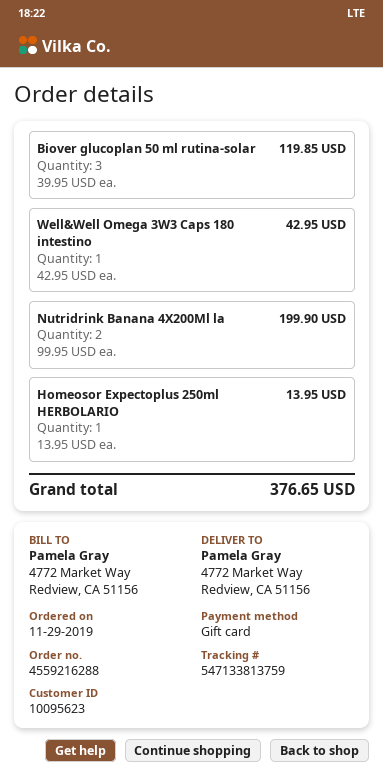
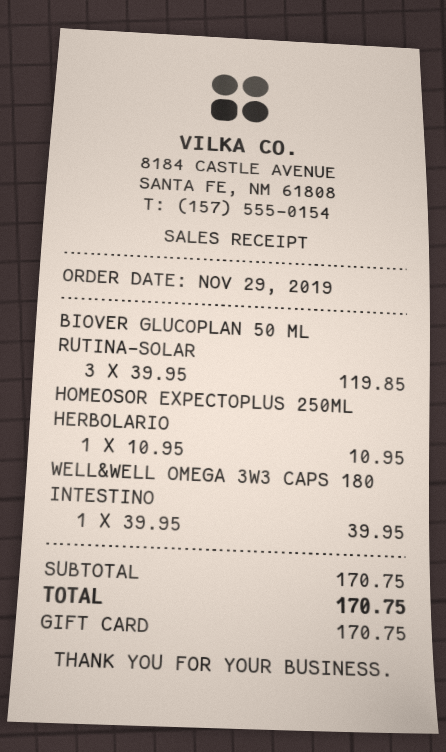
Well&Well Omega 3W3 Caps 180 intestino: 1 x 42.95 = 42.95 -> 1 x 39.95 = 39.95
Nutridrink Banana 4X200Ml la: 2 x 99.95 = 199.90 -> none
Homeosor Expectoplus 250ml HERBOLARIO: 1 x 13.95 = 13.95 -> 1 x 10.95 = 10.95
total: 376.65 -> 170.75

